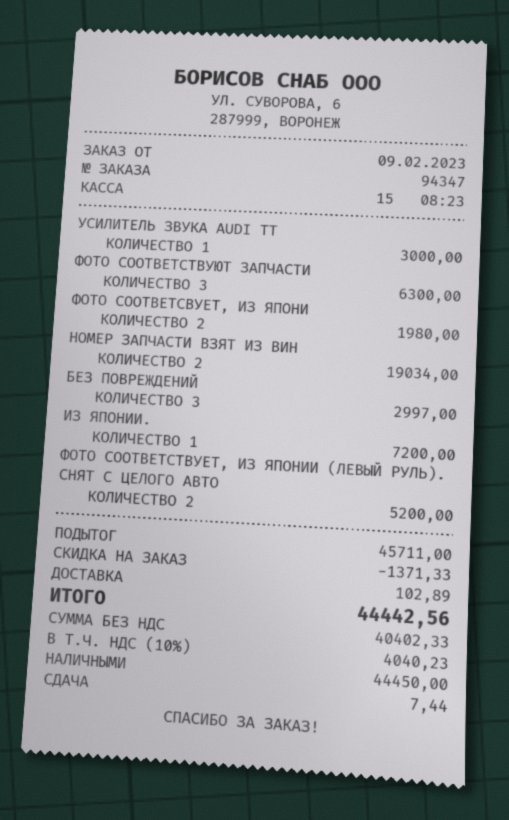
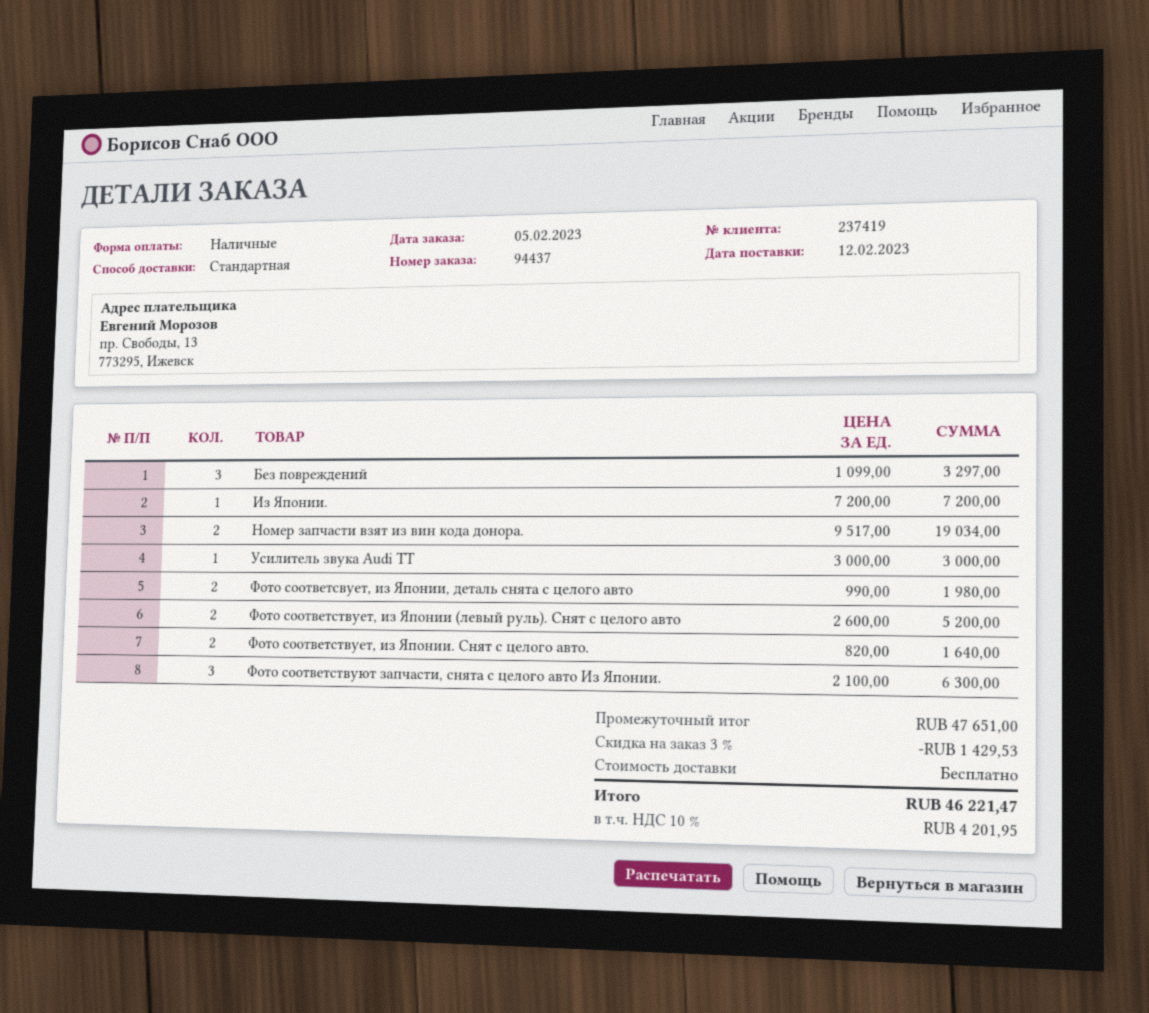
order number: 94347 -> 94437
order date: 2023-02-09 -> 2023-02-05
БЕЗ ПОВРЕЖДЕНИЙ: 3 for 2997.00 -> 3 for 3297.00
Фото соответствует, из Японии. Снят с целого авто.: none -> 2 for 1640.00
subtotal: 45711.00 -> 47651.00
discount: 1371.33 -> 1429.53
shipping: 102.89 -> 0.00
tax: 10% = 4040.23 -> 10% = 4201.95
total: 44442.56 -> 46221.47

